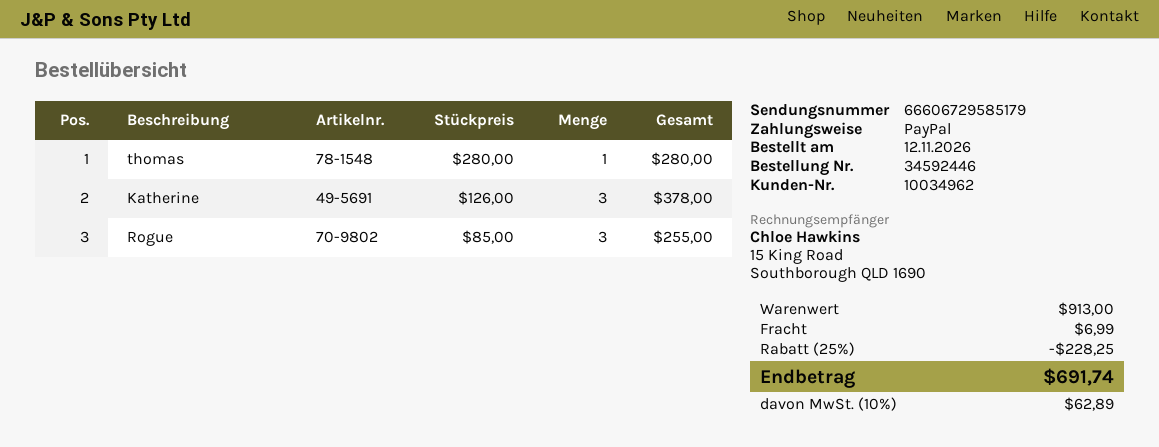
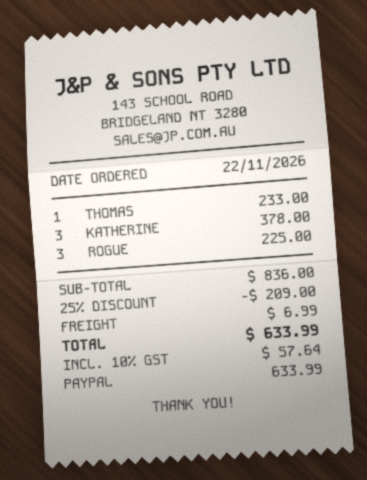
order date: 2026-11-12 -> 2026-11-22
thomas: 1 for 280.00 -> 1 for 233.00
Rogue: 3 for 255.00 -> 3 for 225.00
subtotal: 913.00 -> 836.00
discount: 25% = 228.25 -> 25% = 209.00
tax: 10% = 62.89 -> 10% = 57.64
total: 691.74 -> 633.99

